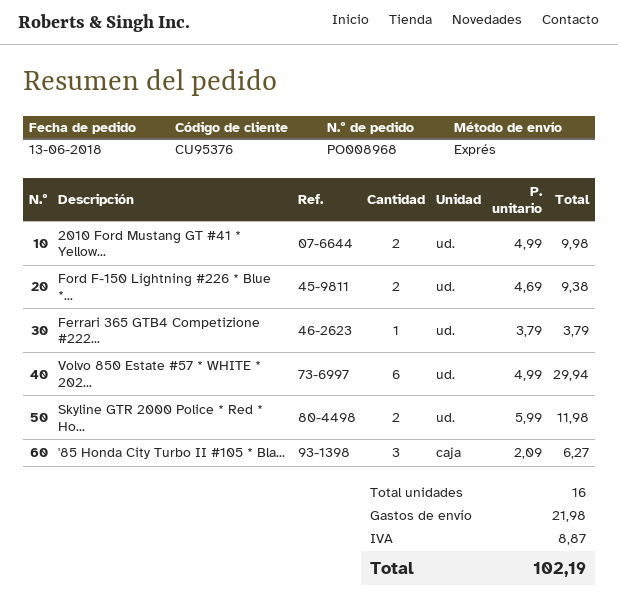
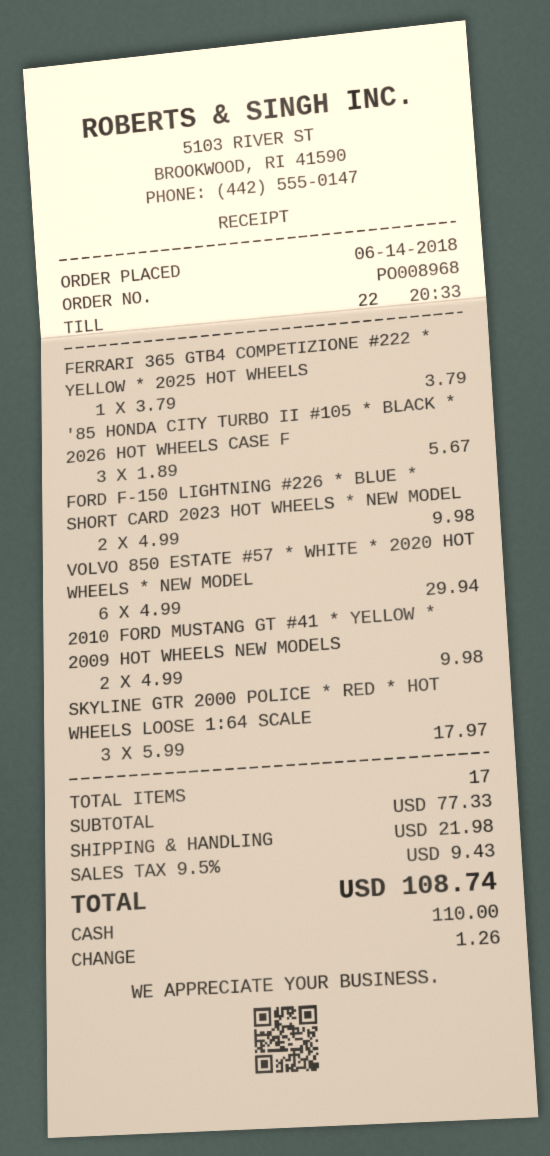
order date: 2018-06-13 -> 2018-06-14
Ford F-150 Lightning #226 * Blue *...: 2 x 4.69 = 9.38 -> 2 x 4.99 = 9.98
Skyline GTR 2000 Police * Red * Ho...: 2 x 5.99 = 11.98 -> 3 x 5.99 = 17.97
'85 Honda City Turbo II #105 * Bla...: 3 x 2.09 = 6.27 -> 3 x 1.89 = 5.67
total quantity: 16 -> 17
tax: 8.87 -> 9.43
total: 102.19 -> 108.74

